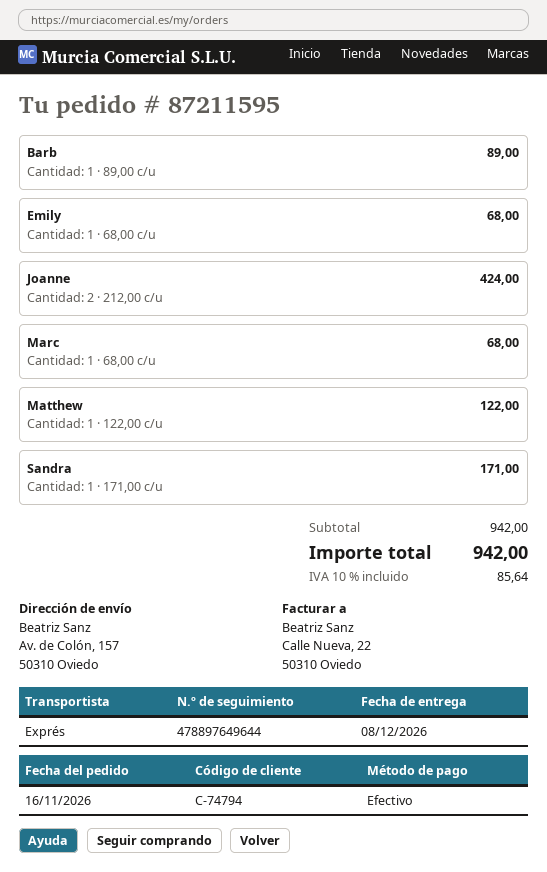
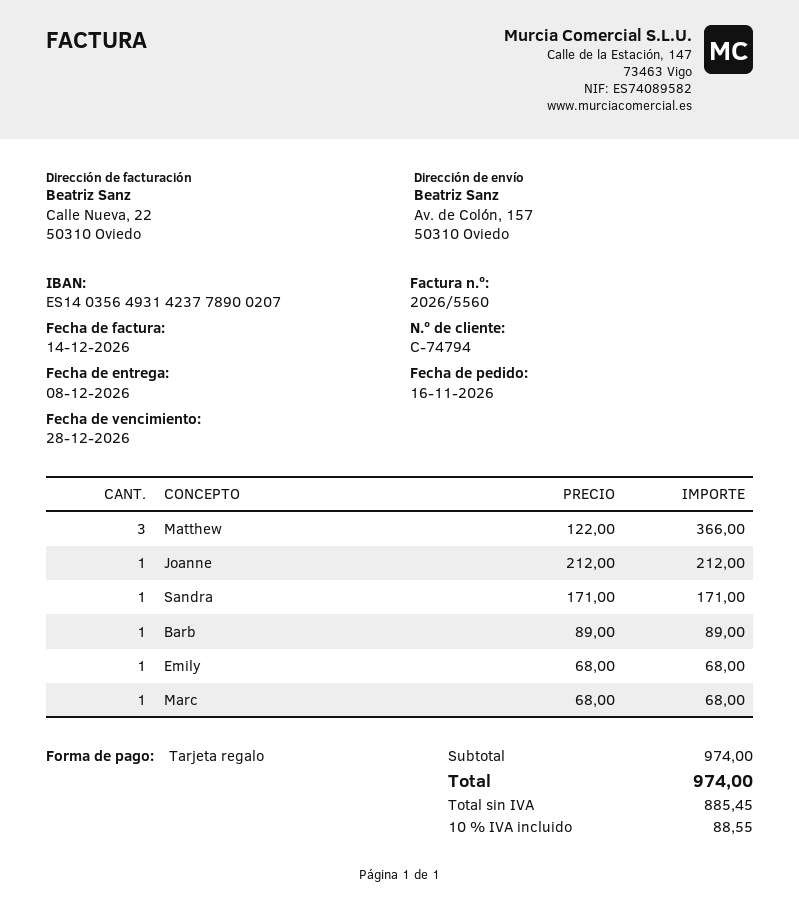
payment method: cash -> gift card
Joanne: 2 x 212.00 = 424.00 -> 1 x 212.00 = 212.00
Matthew: 1 x 122.00 = 122.00 -> 3 x 122.00 = 366.00
subtotal: 942.00 -> 974.00
tax: 10% = 85.64 -> 10% = 88.55
total: 942.00 -> 974.00

